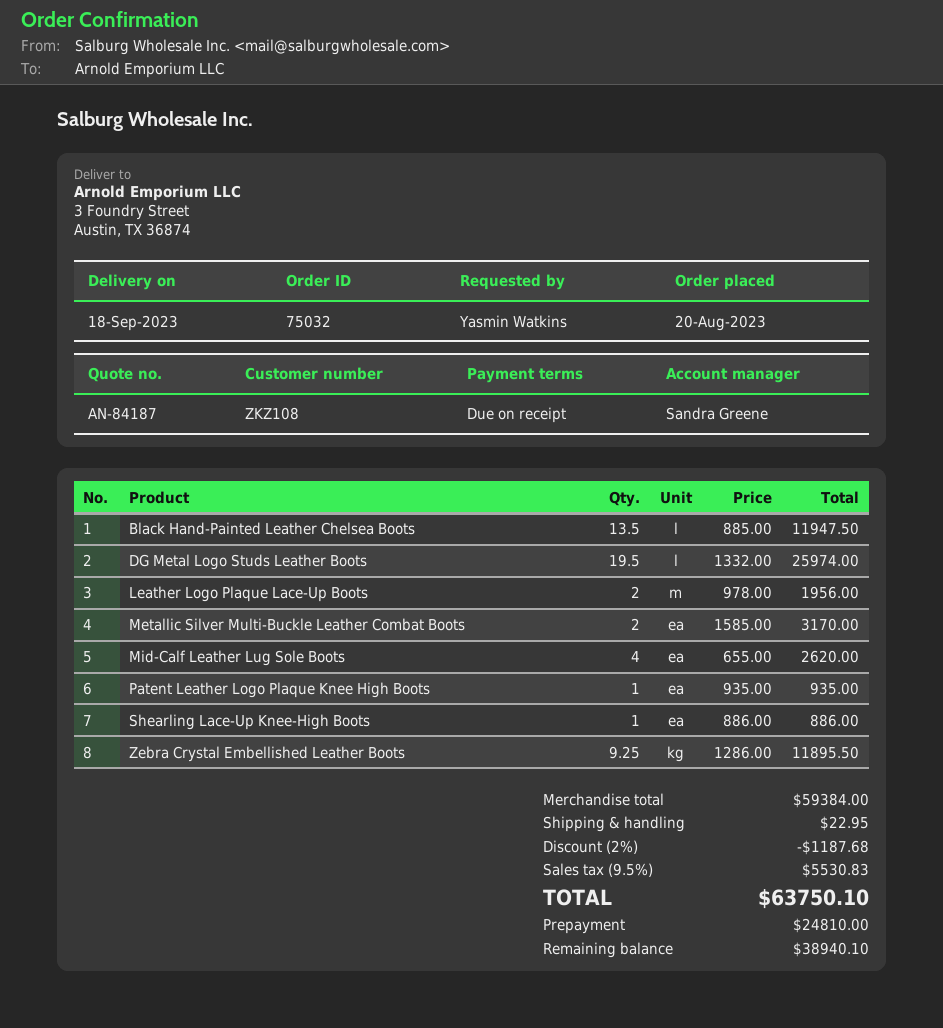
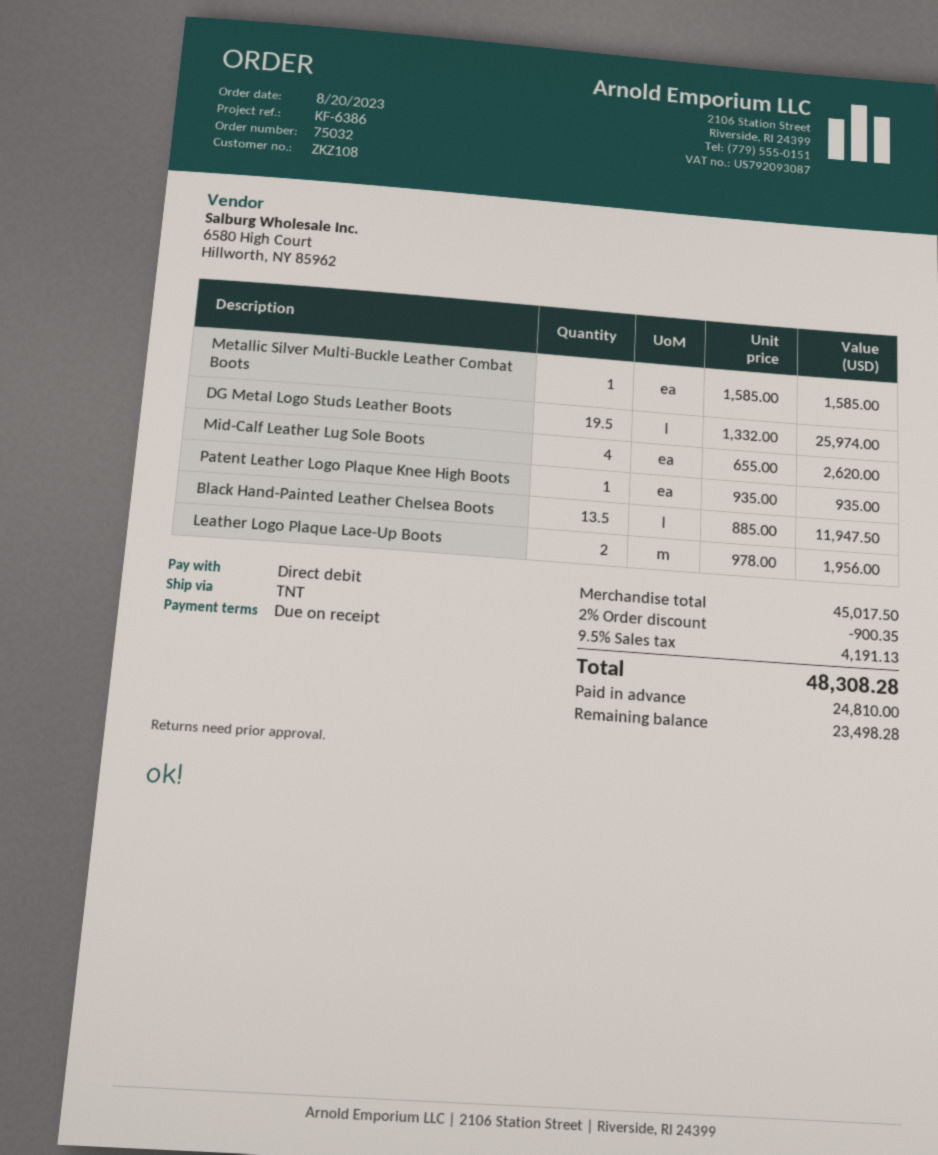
Metallic Silver Multi-Buckle Leather Combat Boots: 2 x 1585.00 = 3170.00 -> 1 x 1585.00 = 1585.00
Shearling Lace-Up Knee-High Boots: 1 x 886.00 = 886.00 -> none
Zebra Crystal Embellished Leather Boots: 9.25 x 1286.00 = 11895.50 -> none
subtotal: 59384.00 -> 45017.50
discount: 2% = 1187.68 -> 2% = 900.35
shipping: 22.95 -> none
tax: 9.5% = 5530.83 -> 9.5% = 4191.13
total: 63750.10 -> 48308.28
balance: 38940.10 -> 23498.28

